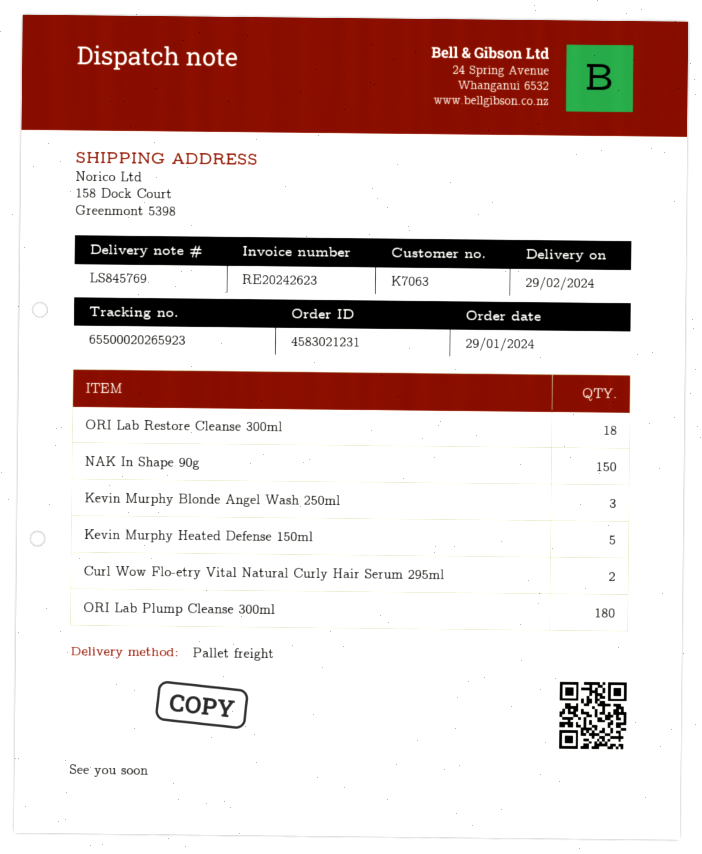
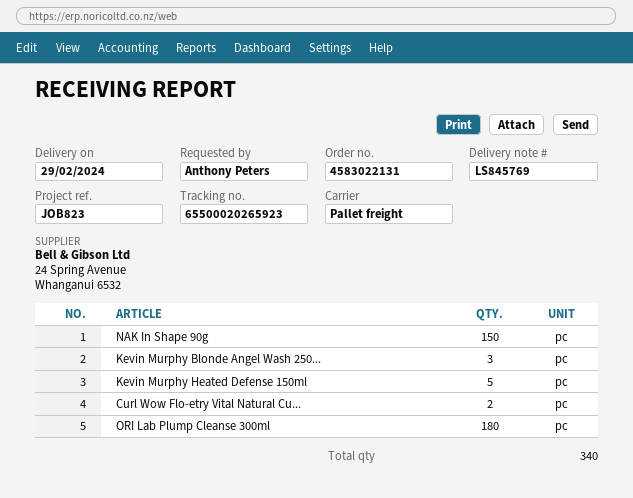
order number: 4583021231 -> 4583022131
ORI Lab Restore Cleanse 300ml: 18 -> none

